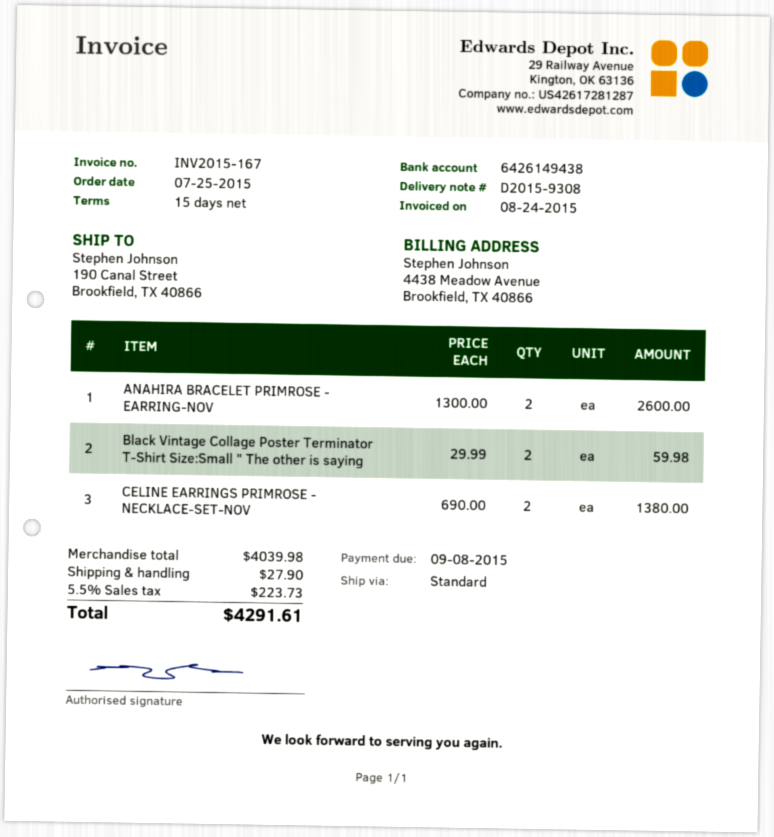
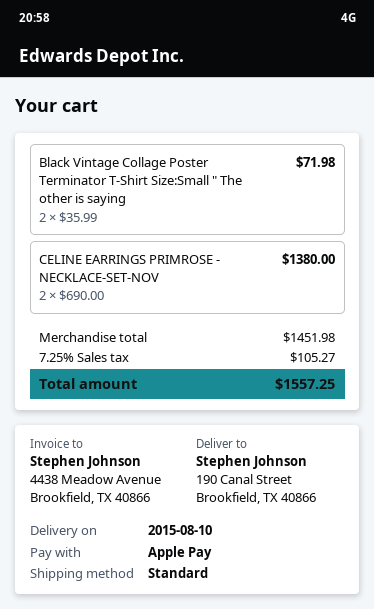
ANAHIRA BRACELET PRIMROSE - EARRING-NOV: 2 x 1300.00 = 2600.00 -> none
Black Vintage Collage Poster Terminator T-Shirt Size:Small " The other is saying: 2 x 29.99 = 59.98 -> 2 x 35.99 = 71.98
subtotal: 4039.98 -> 1451.98
shipping: 27.90 -> none
tax: 5.5% = 223.73 -> 7.25% = 105.27
total: 4291.61 -> 1557.25

